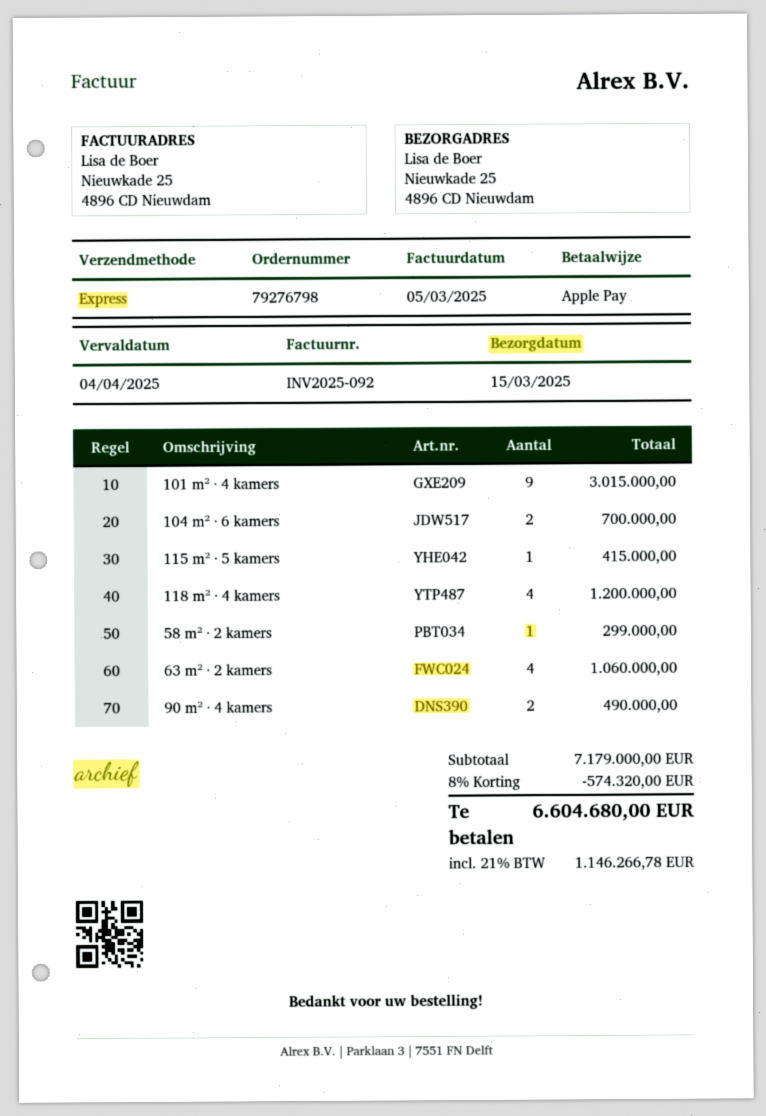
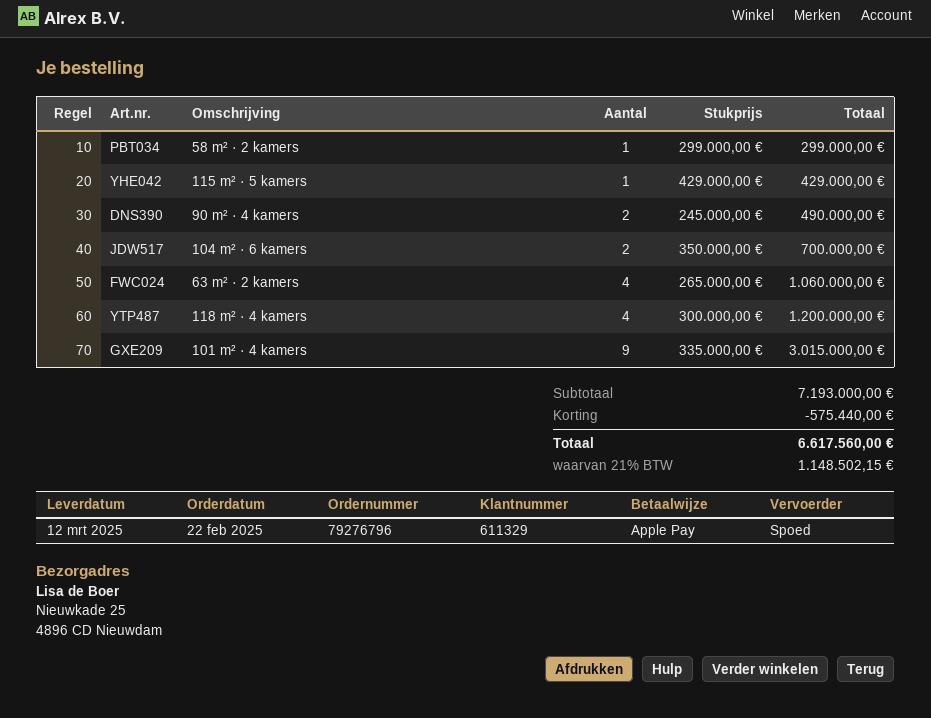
order number: 79276798 -> 79276796
delivery date: 2025-03-15 -> 2025-03-12
115 m² · 5 kamers: 1 for 415000.00 -> 1 for 429000.00
subtotal: 7179000.00 -> 7193000.00
discount: 574320.00 -> 575440.00
tax: 21% = 1146266.78 -> 21% = 1148502.15
total: 6604680.00 -> 6617560.00

